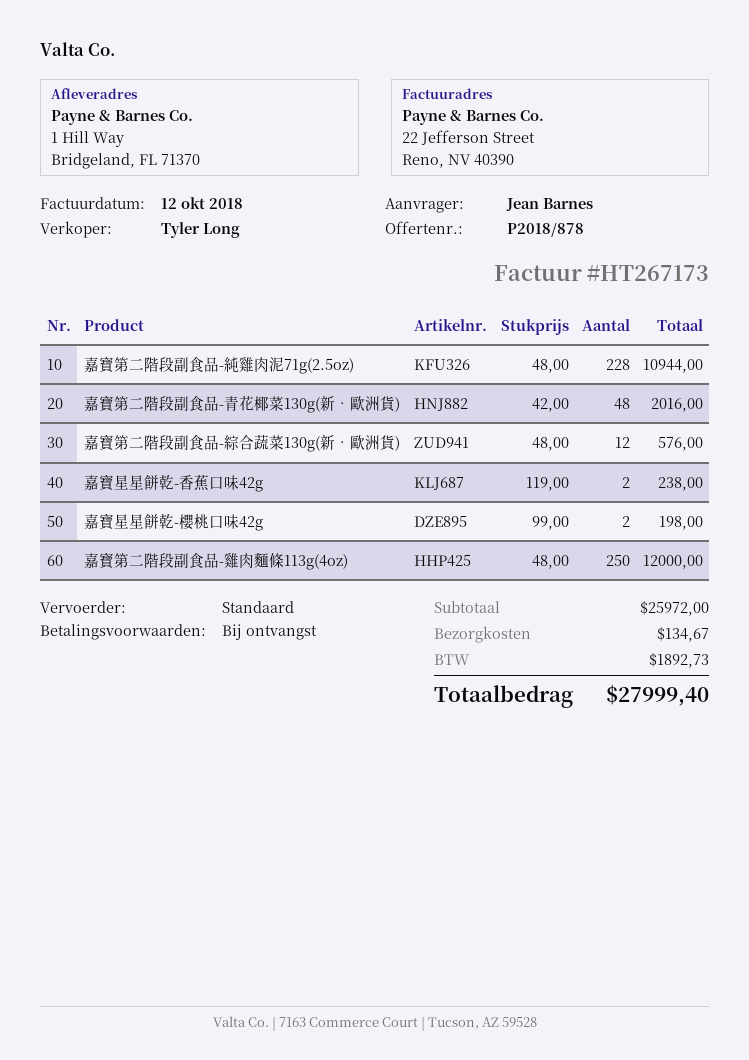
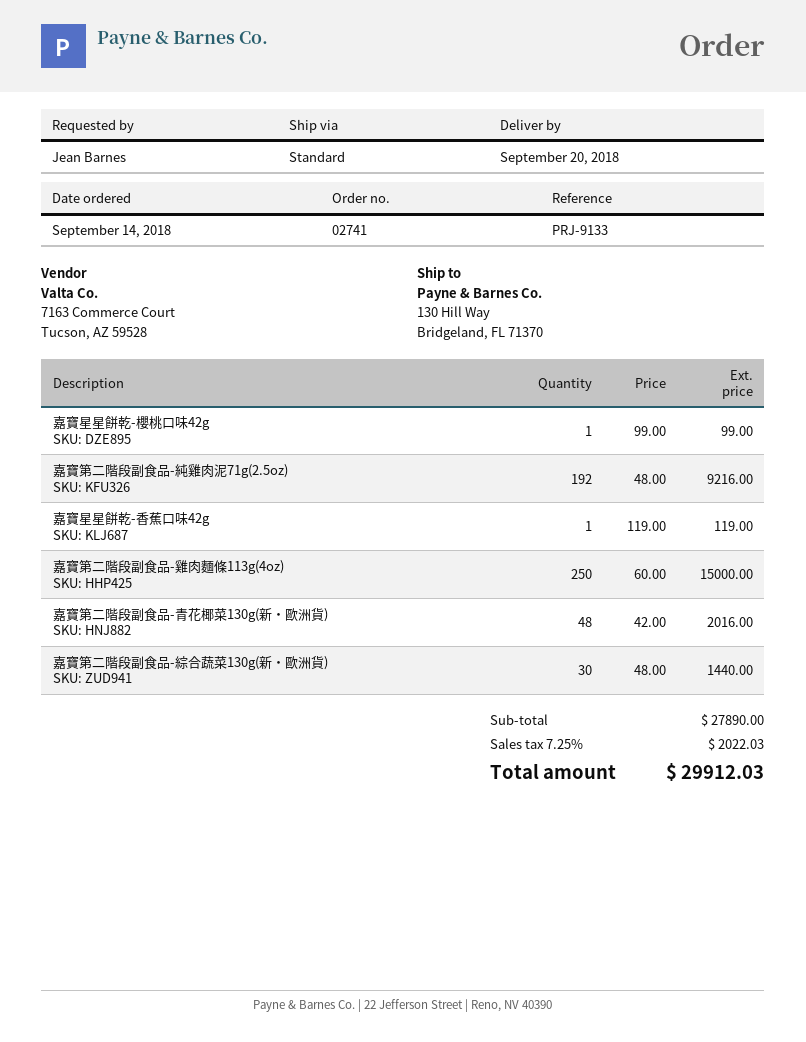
ship to: 1 Hill Way, Bridgeland, FL 71370 -> 130 Hill Way, Bridgeland, FL 71370
嘉寶第二階段副食品-純雞肉泥71g(2.5oz): 228 x 48.00 = 10944.00 -> 192 x 48.00 = 9216.00
嘉寶第二階段副食品-綜合蔬菜130g(新‧歐洲貨): 12 x 48.00 = 576.00 -> 30 x 48.00 = 1440.00
嘉寶星星餅乾-香蕉口味42g: 2 x 119.00 = 238.00 -> 1 x 119.00 = 119.00
嘉寶星星餅乾-櫻桃口味42g: 2 x 99.00 = 198.00 -> 1 x 99.00 = 99.00
嘉寶第二階段副食品-雞肉麵條113g(4oz): 250 x 48.00 = 12000.00 -> 250 x 60.00 = 15000.00
subtotal: 25972.00 -> 27890.00
shipping: 134.67 -> none
tax: 1892.73 -> 2022.03
total: 27999.40 -> 29912.03

